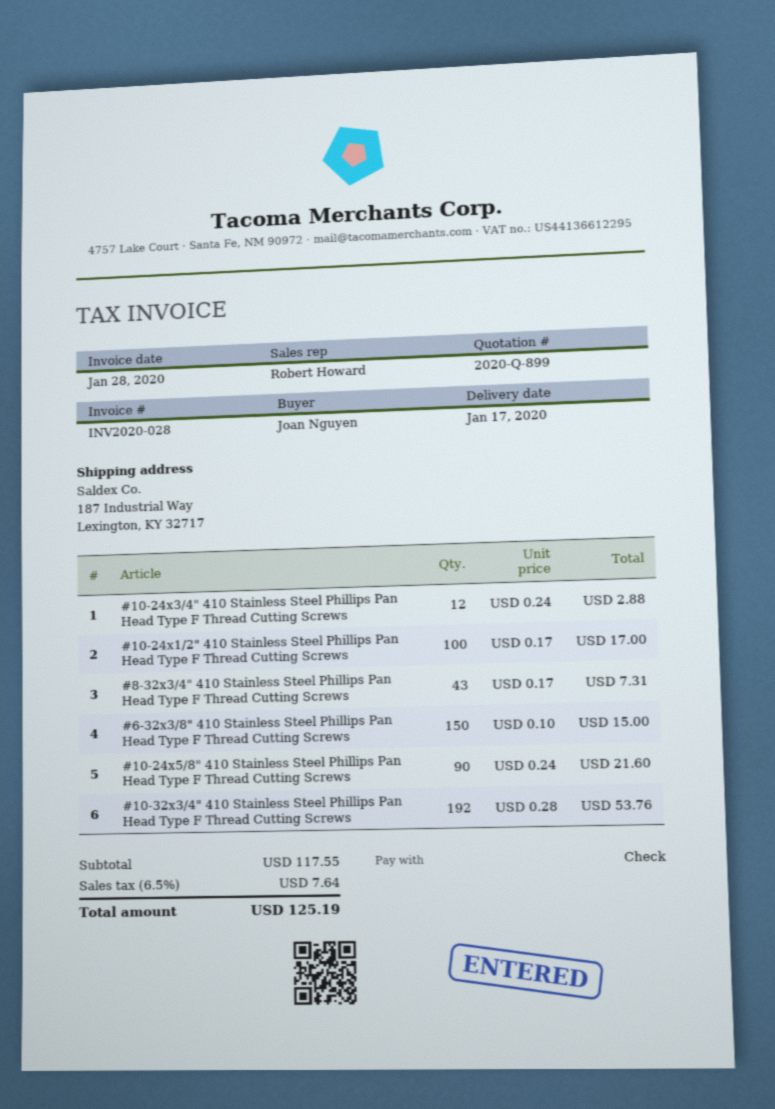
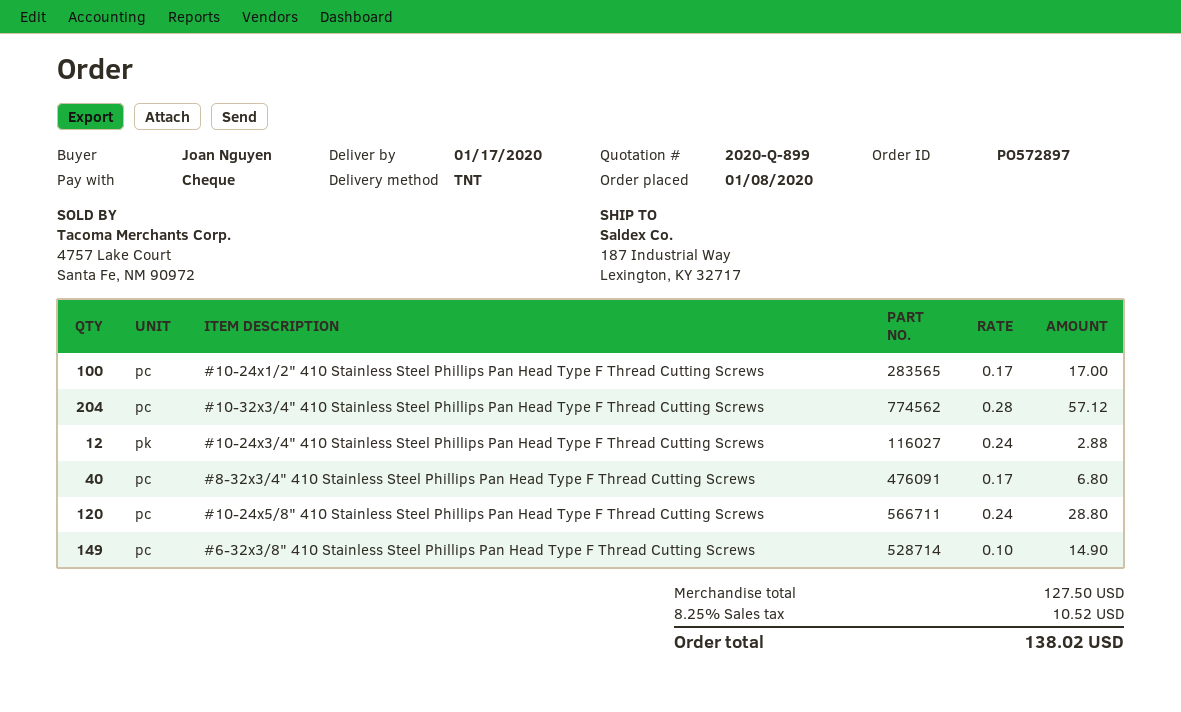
#8-32x3/4" 410 Stainless Steel Phillips Pan Head Type F Thread Cutting Screws: 43 x 0.17 = 7.31 -> 40 x 0.17 = 6.80
#6-32x3/8" 410 Stainless Steel Phillips Pan Head Type F Thread Cutting Screws: 150 x 0.10 = 15.00 -> 149 x 0.10 = 14.90
#10-24x5/8" 410 Stainless Steel Phillips Pan Head Type F Thread Cutting Screws: 90 x 0.24 = 21.60 -> 120 x 0.24 = 28.80
#10-32x3/4" 410 Stainless Steel Phillips Pan Head Type F Thread Cutting Screws: 192 x 0.28 = 53.76 -> 204 x 0.28 = 57.12
subtotal: 117.55 -> 127.50
tax: 6.5% = 7.64 -> 8.25% = 10.52
total: 125.19 -> 138.02

